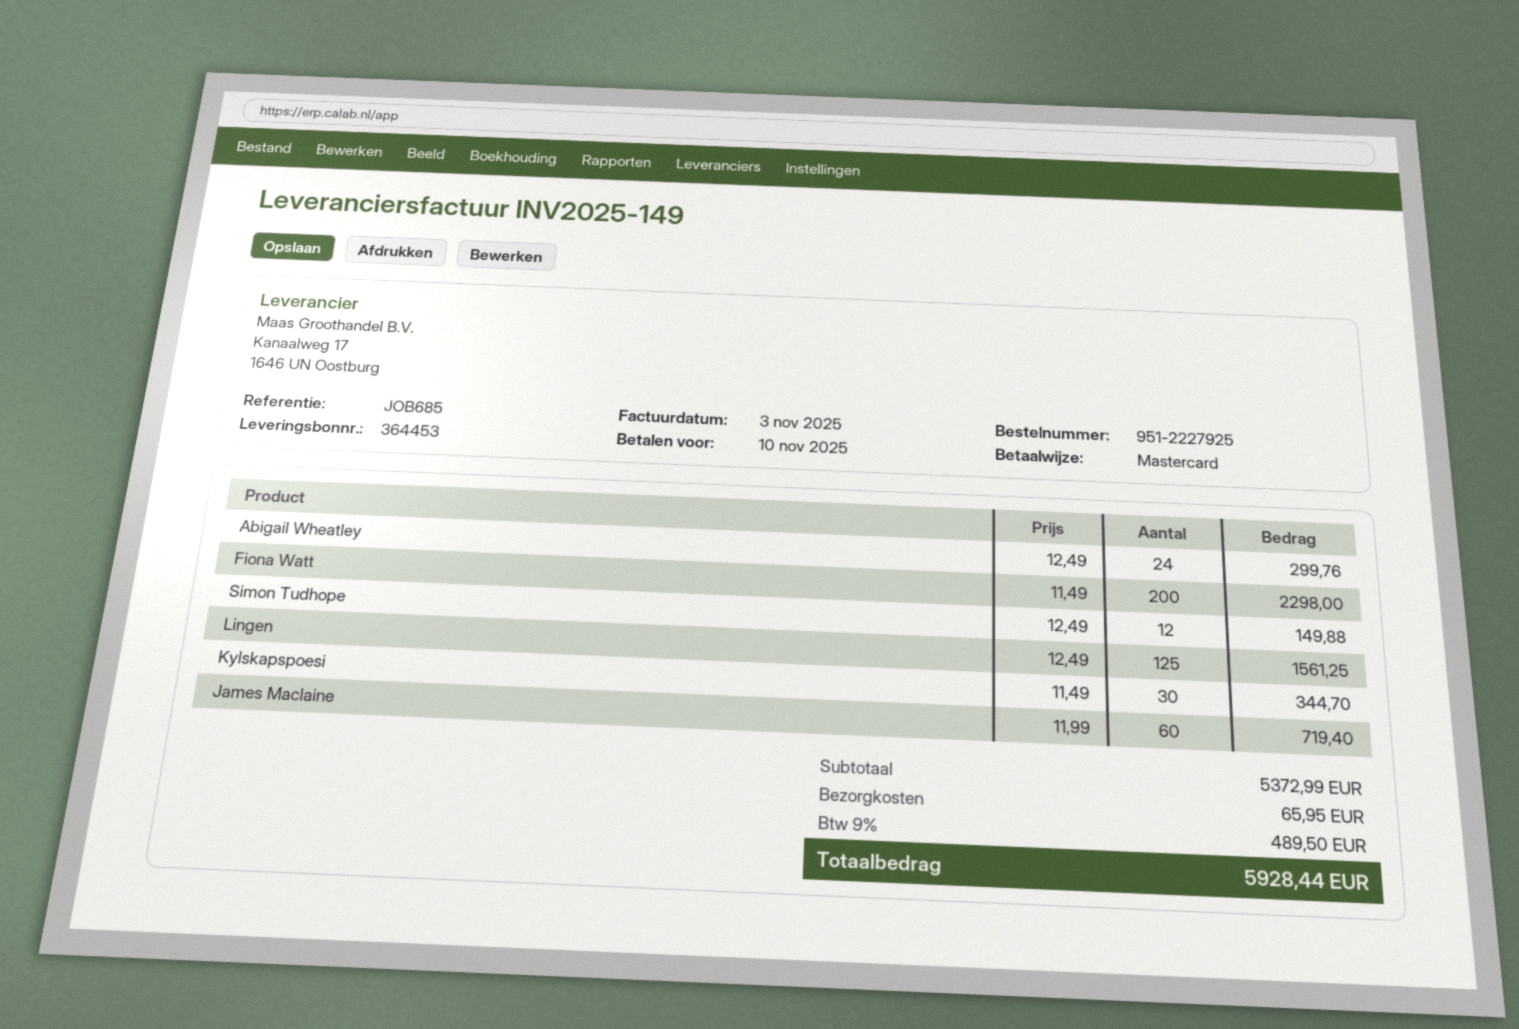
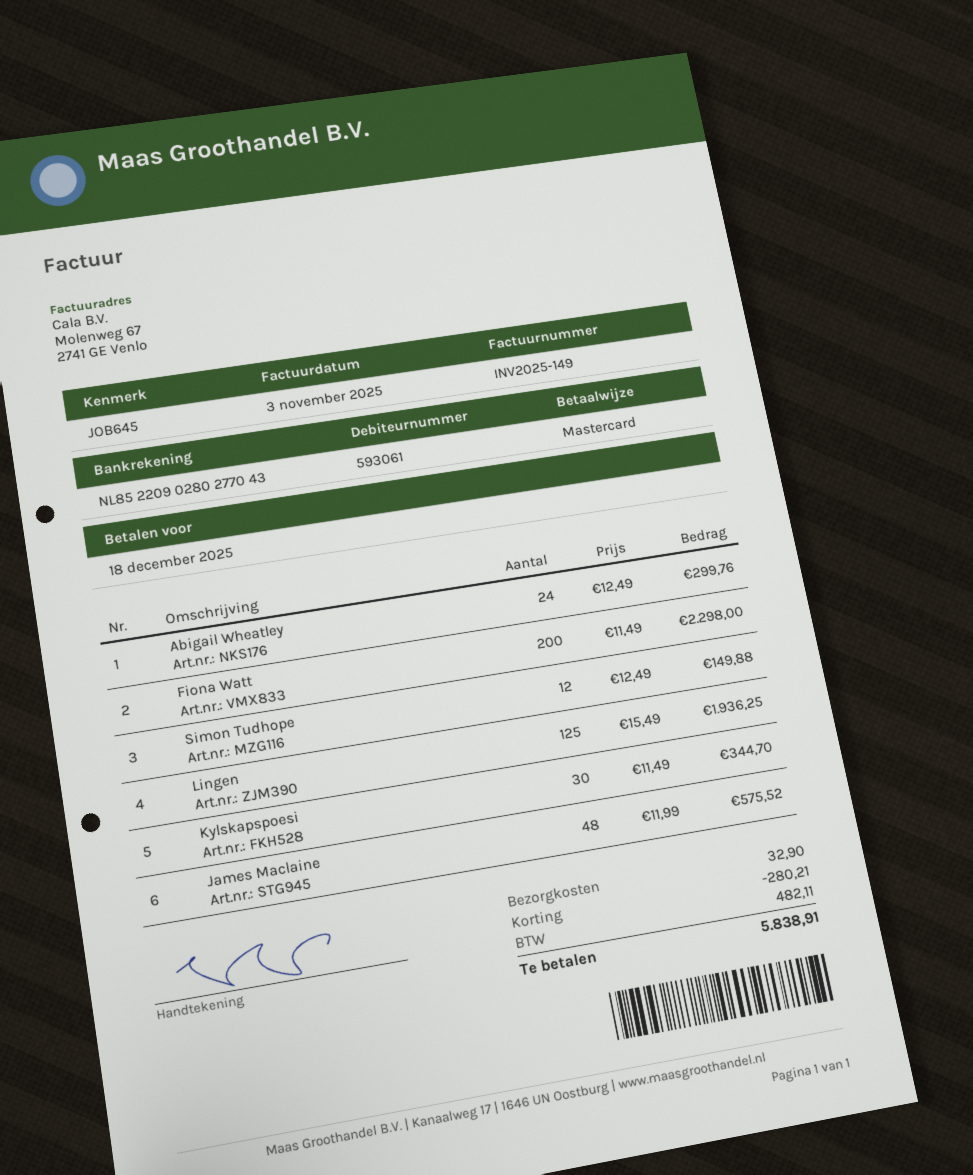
due date: 2025-11-10 -> 2025-12-18
reference: JOB685 -> JOB645
Lingen: 125 x 12.49 = 1561.25 -> 125 x 15.49 = 1936.25
James Maclaine: 60 x 11.99 = 719.40 -> 48 x 11.99 = 575.52
discount: none -> 280.21
shipping: 65.95 -> 32.90
tax: 489.50 -> 482.11
total: 5928.44 -> 5838.91

